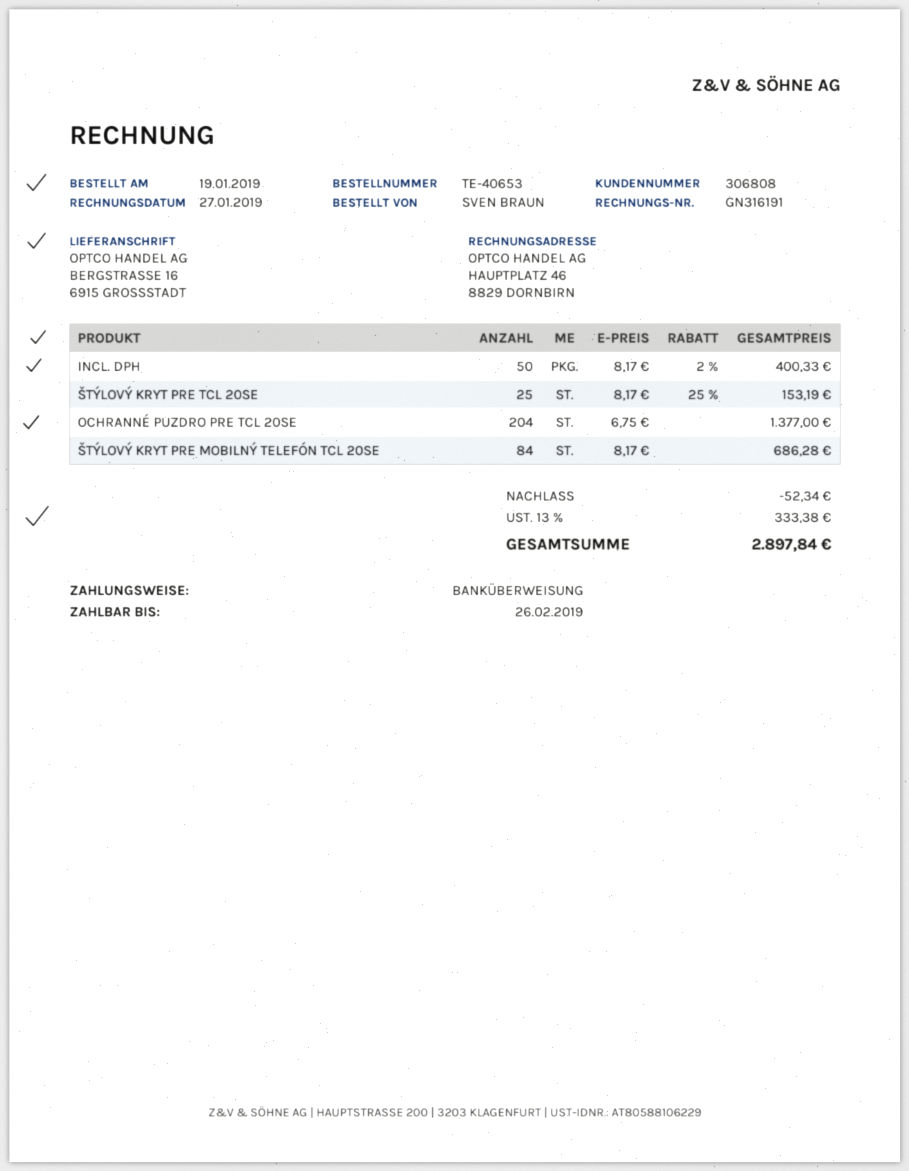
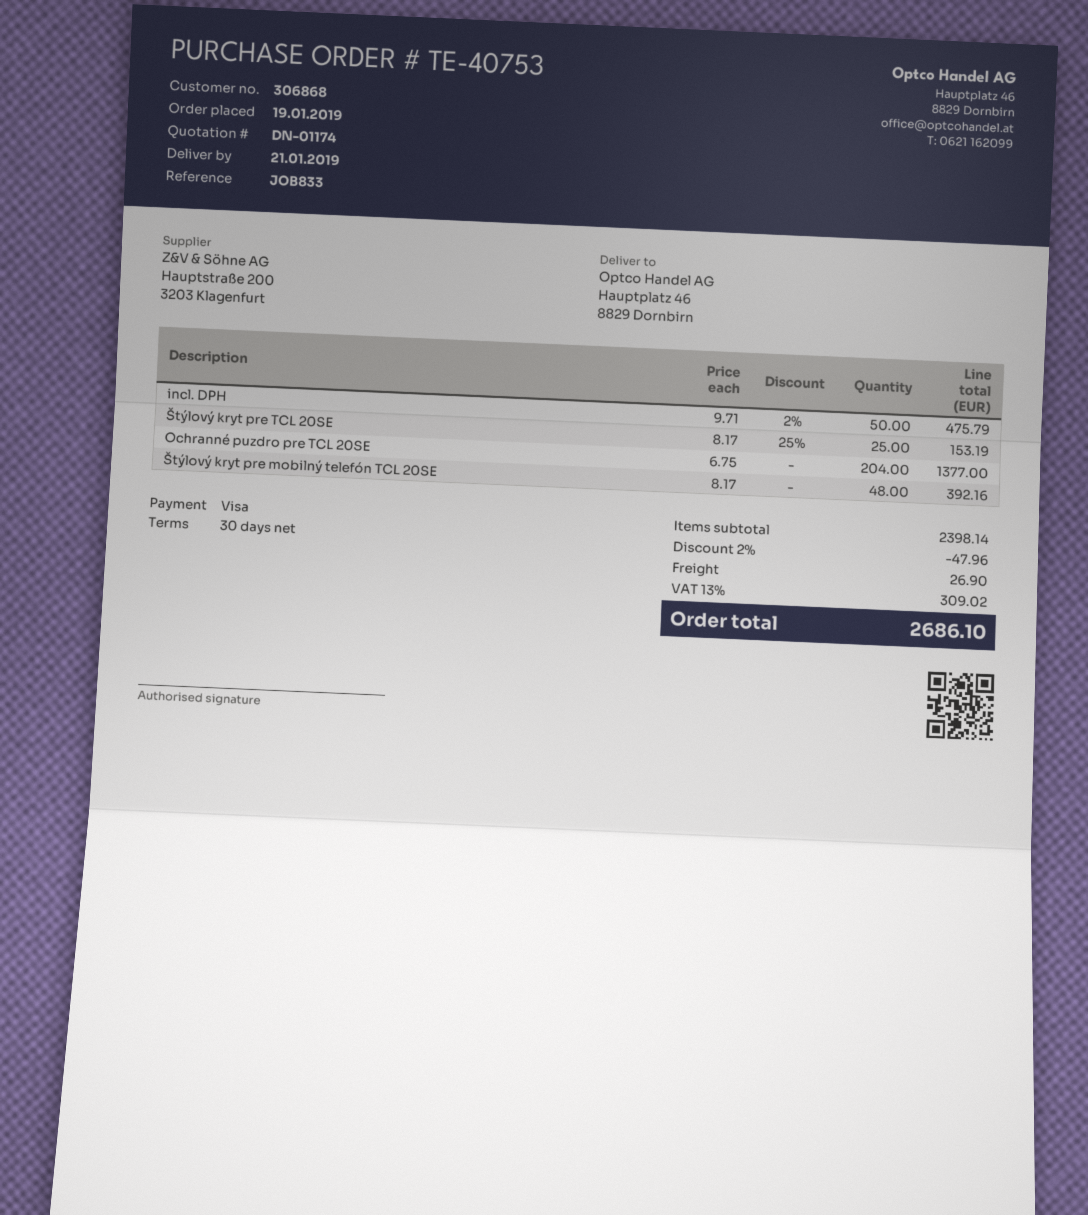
order number: TE-40653 -> TE-40753
customer number: 306808 -> 306868
payment method: bank transfer -> Visa
ship to: BERGSTRASSE 16, 6915 GROSSSTADT -> Hauptplatz 46, 8829 Dornbirn
INCL. DPH: 50 x 8.17 - 2% = 400.33 -> 50 x 9.71 - 2% = 475.79
ŠTÝLOVÝ KRYT PRE MOBILNÝ TELEFÓN TCL 20SE: 84 x 8.17 = 686.28 -> 48 x 8.17 = 392.16
discount: 52.34 -> 47.96
shipping: none -> 26.90
tax: 13% = 333.38 -> 13% = 309.02
total: 2897.84 -> 2686.10

